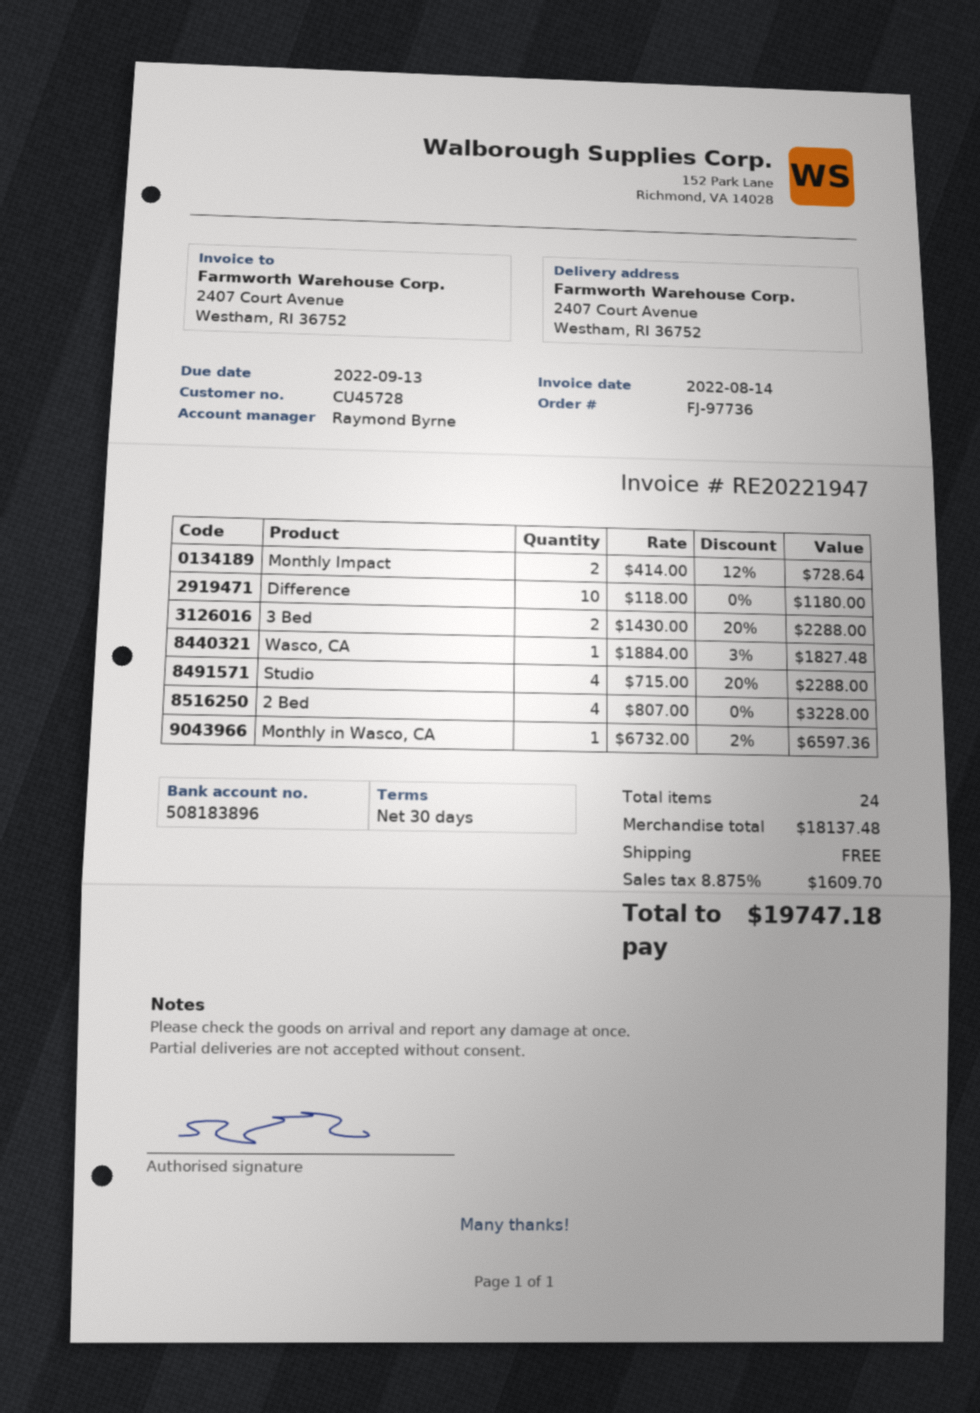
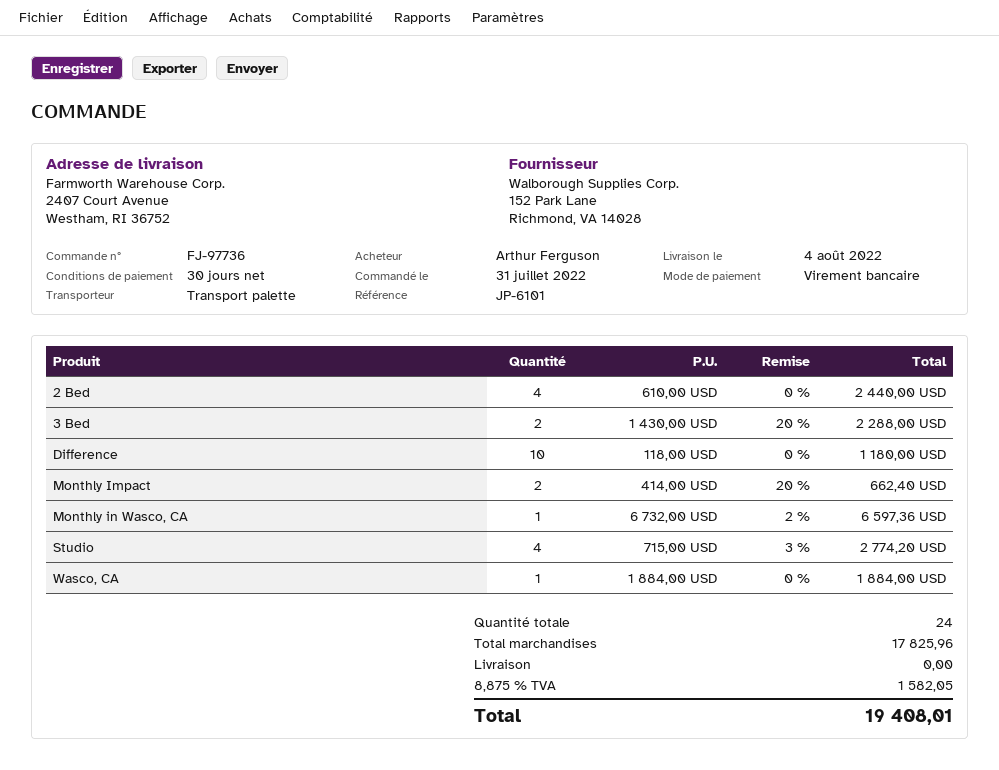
Monthly Impact: 2 x 414.00 - 12% = 728.64 -> 2 x 414.00 - 20% = 662.40
Wasco, CA: 1 x 1884.00 - 3% = 1827.48 -> 1 x 1884.00 = 1884.00
Studio: 4 x 715.00 - 20% = 2288.00 -> 4 x 715.00 - 3% = 2774.20
2 Bed: 4 x 807.00 = 3228.00 -> 4 x 610.00 = 2440.00
subtotal: 18137.48 -> 17825.96
tax: 8.875% = 1609.70 -> 8.875% = 1582.05
total: 19747.18 -> 19408.01

